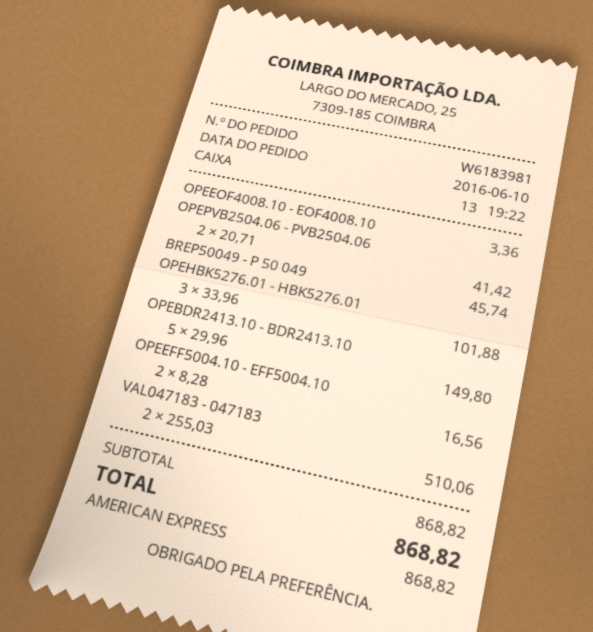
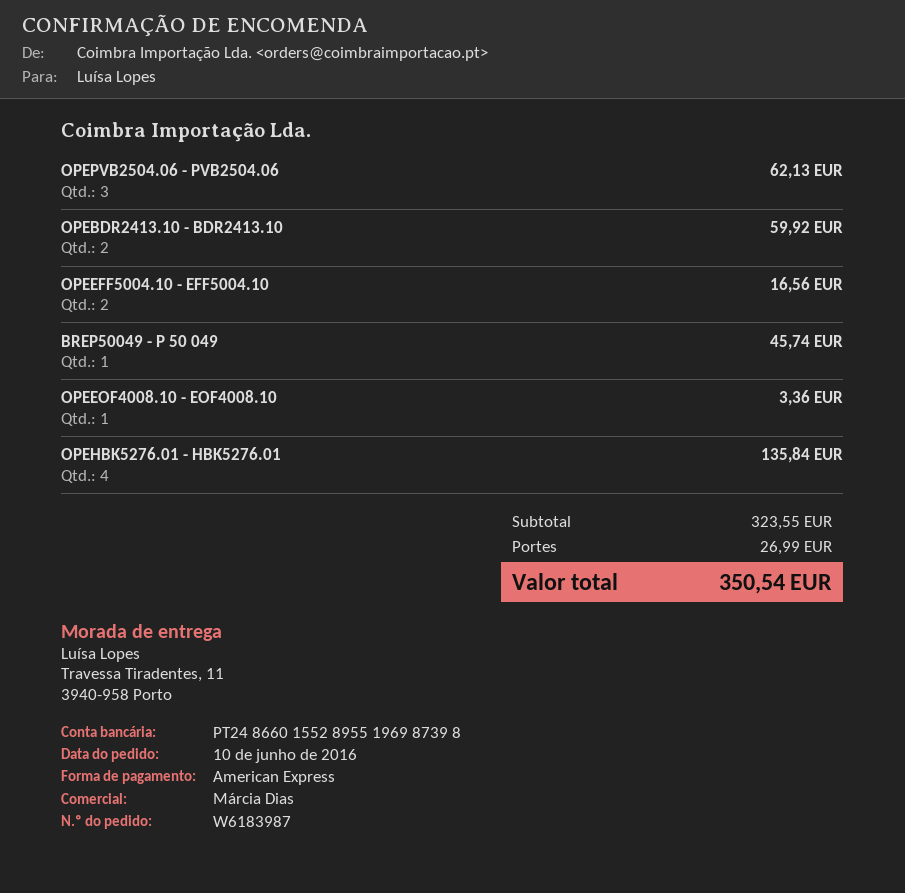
order number: W6183981 -> W6183987
OPEPVB2504.06 - PVB2504.06: 2 for 41.42 -> 3 for 62.13
OPEHBK5276.01 - HBK5276.01: 3 for 101.88 -> 4 for 135.84
OPEBDR2413.10 - BDR2413.10: 5 for 149.80 -> 2 for 59.92
VAL047183 - 047183: 2 for 510.06 -> none
subtotal: 868.82 -> 323.55
shipping: none -> 26.99
total: 868.82 -> 350.54

